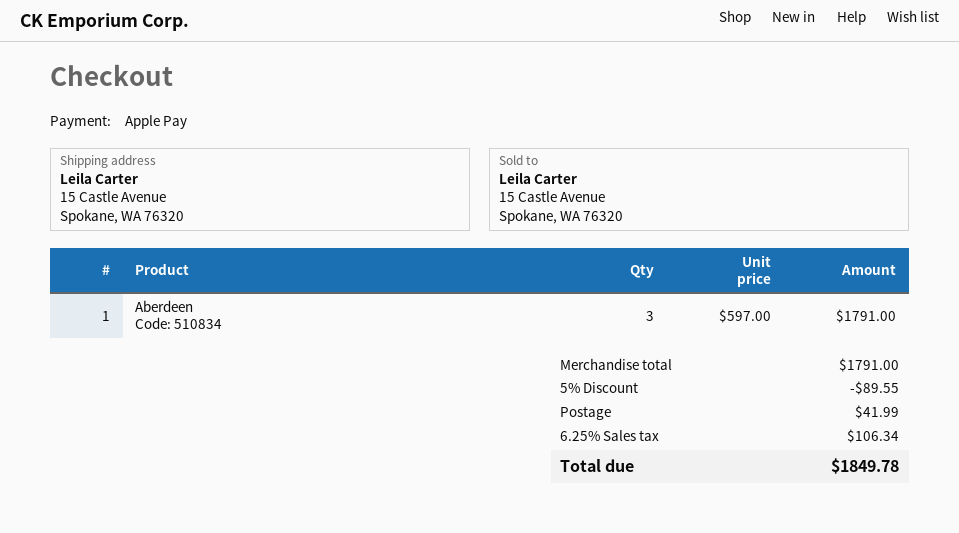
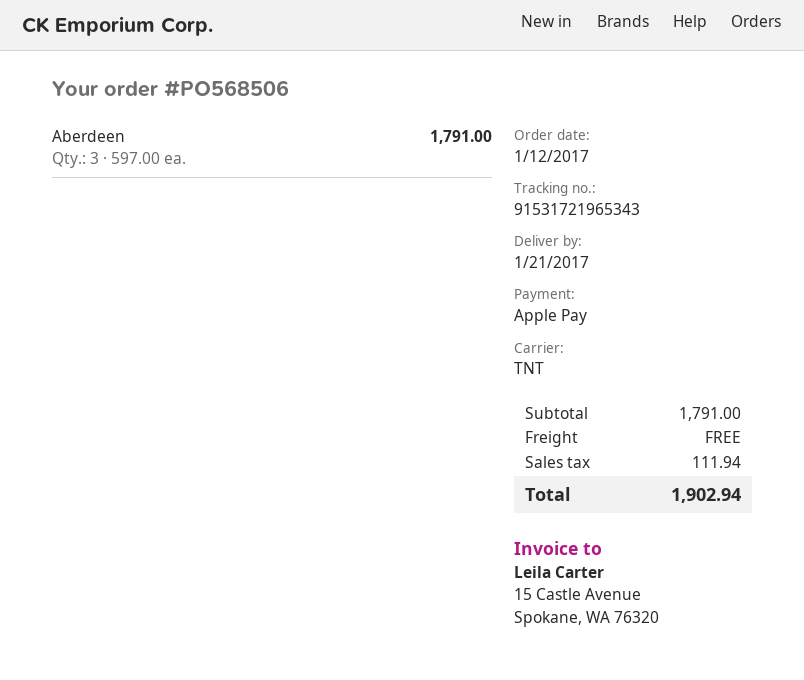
discount: 5% = 89.55 -> none
shipping: 41.99 -> 0.00
tax: 106.34 -> 111.94
total: 1849.78 -> 1902.94

